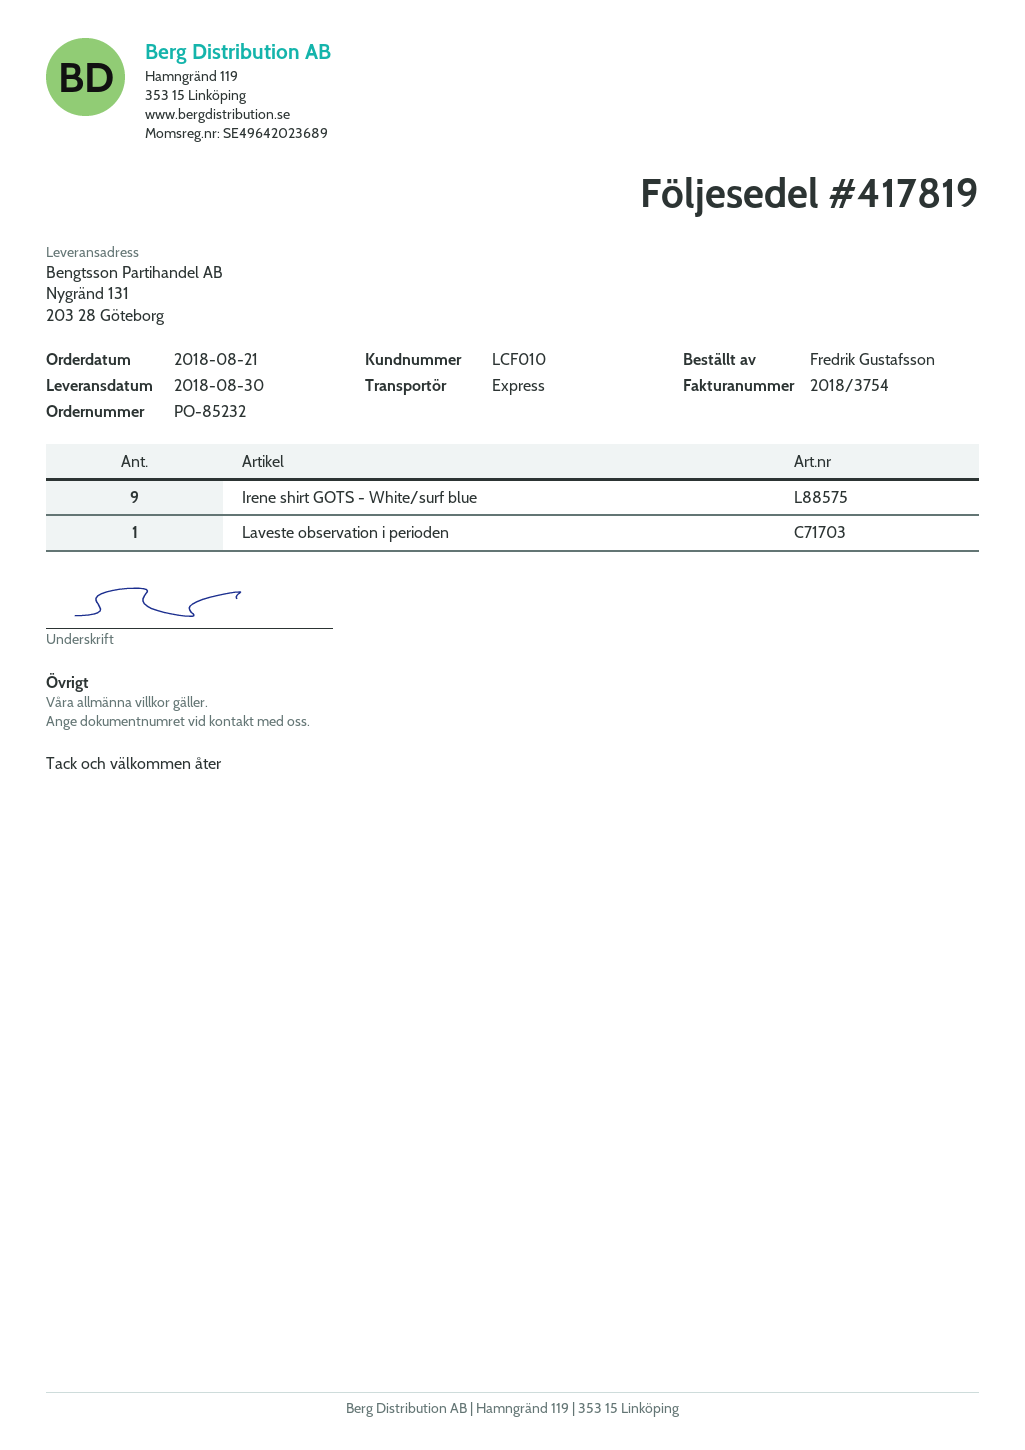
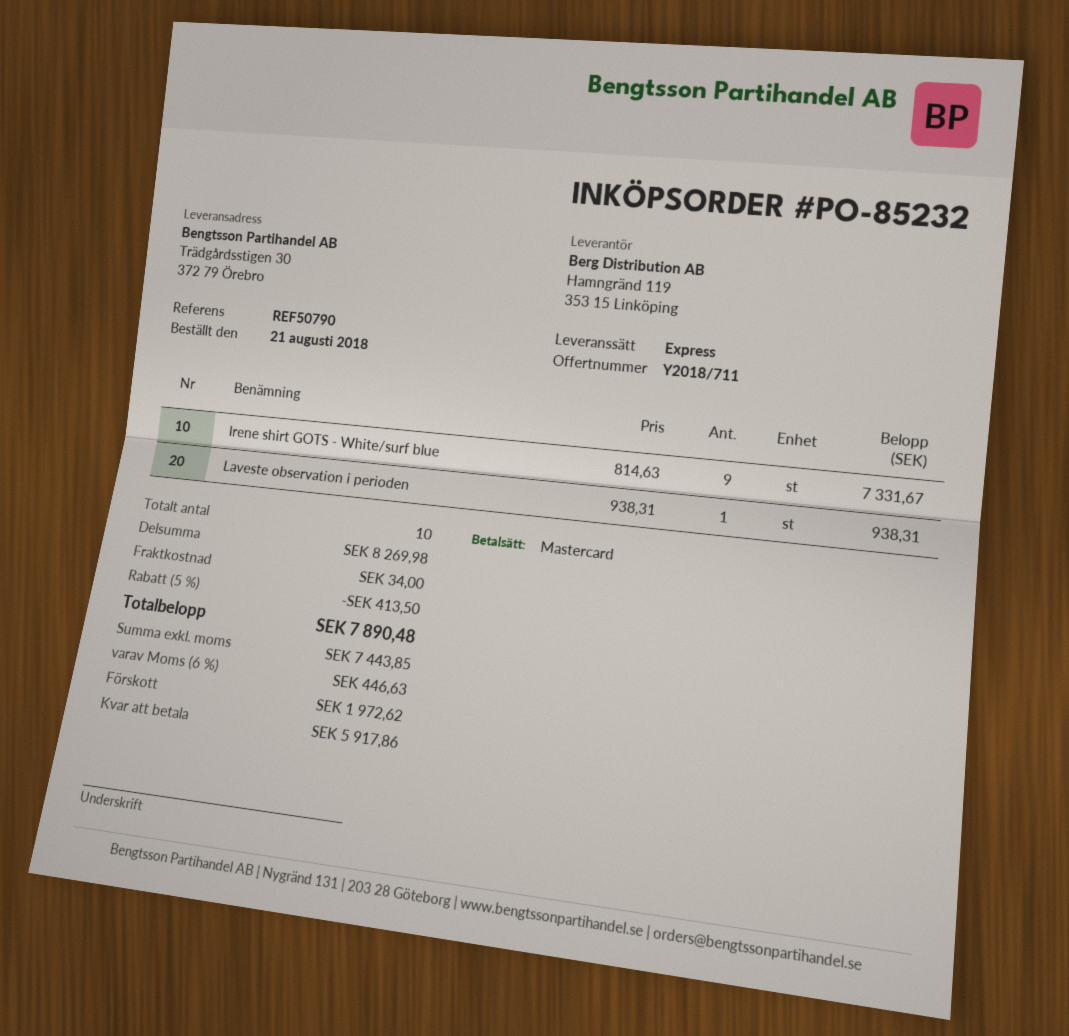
ship to: Nygränd 131, 203 28 Göteborg -> Trädgårdsstigen 30, 372 79 Örebro

